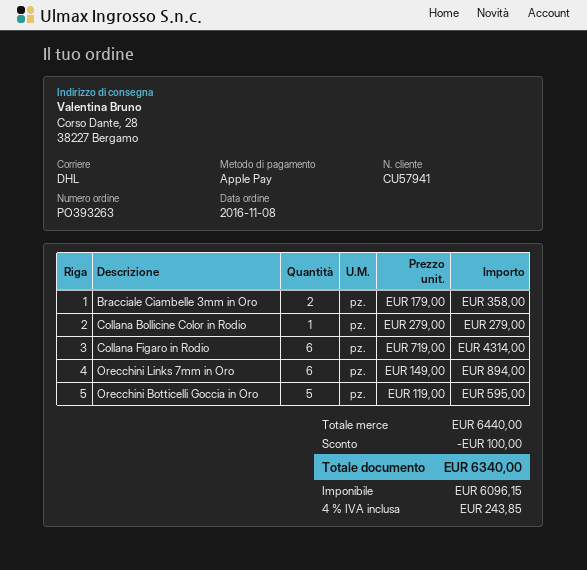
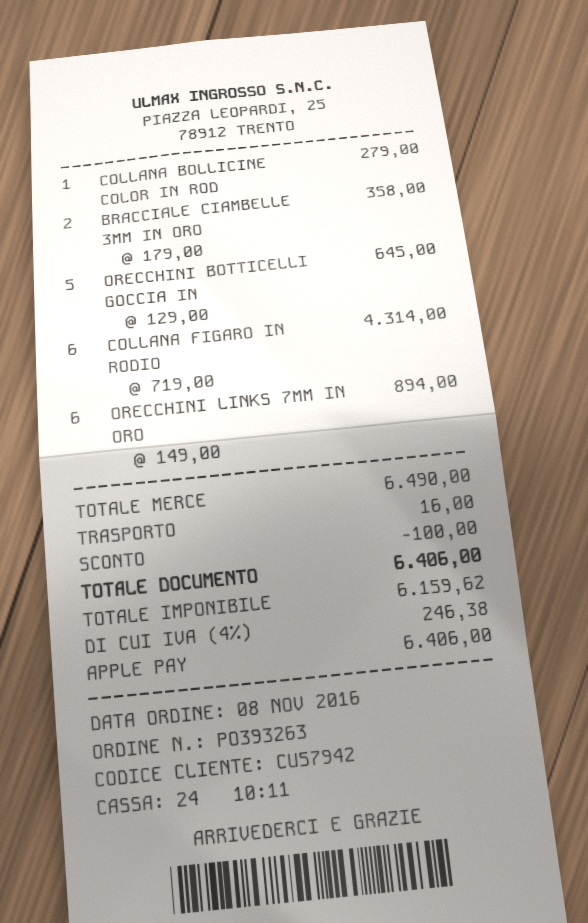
customer number: CU57941 -> CU57942
Orecchini Botticelli Goccia in Oro: 5 x 119.00 = 595.00 -> 5 x 129.00 = 645.00
subtotal: 6440.00 -> 6490.00
shipping: none -> 16.00
net: 6096.15 -> 6159.62
tax: 4% = 243.85 -> 4% = 246.38
total: 6340.00 -> 6406.00

